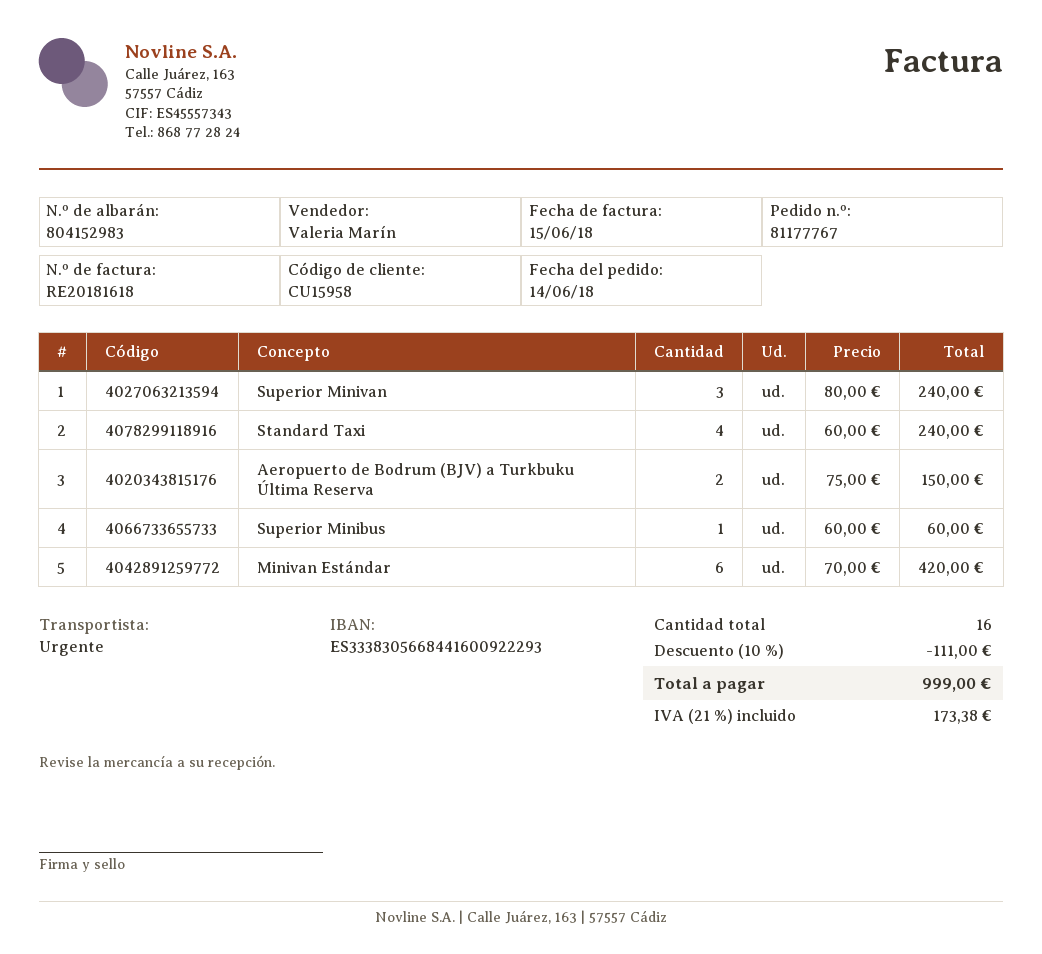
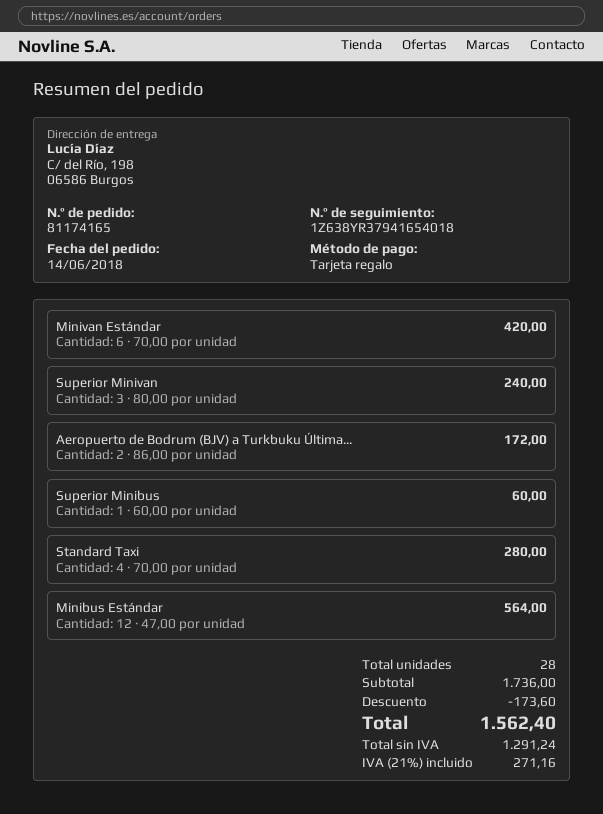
order number: 81177767 -> 81174165
Standard Taxi: 4 x 60.00 = 240.00 -> 4 x 70.00 = 280.00
Aeropuerto de Bodrum (BJV) a Turkbuku Última Reserva: 2 x 75.00 = 150.00 -> 2 x 86.00 = 172.00
Minibus Estándar: none -> 12 x 47.00 = 564.00
total quantity: 16 -> 28
discount: 111.00 -> 173.60
tax: 21% = 173.38 -> 21% = 271.16
total: 999.00 -> 1562.40

